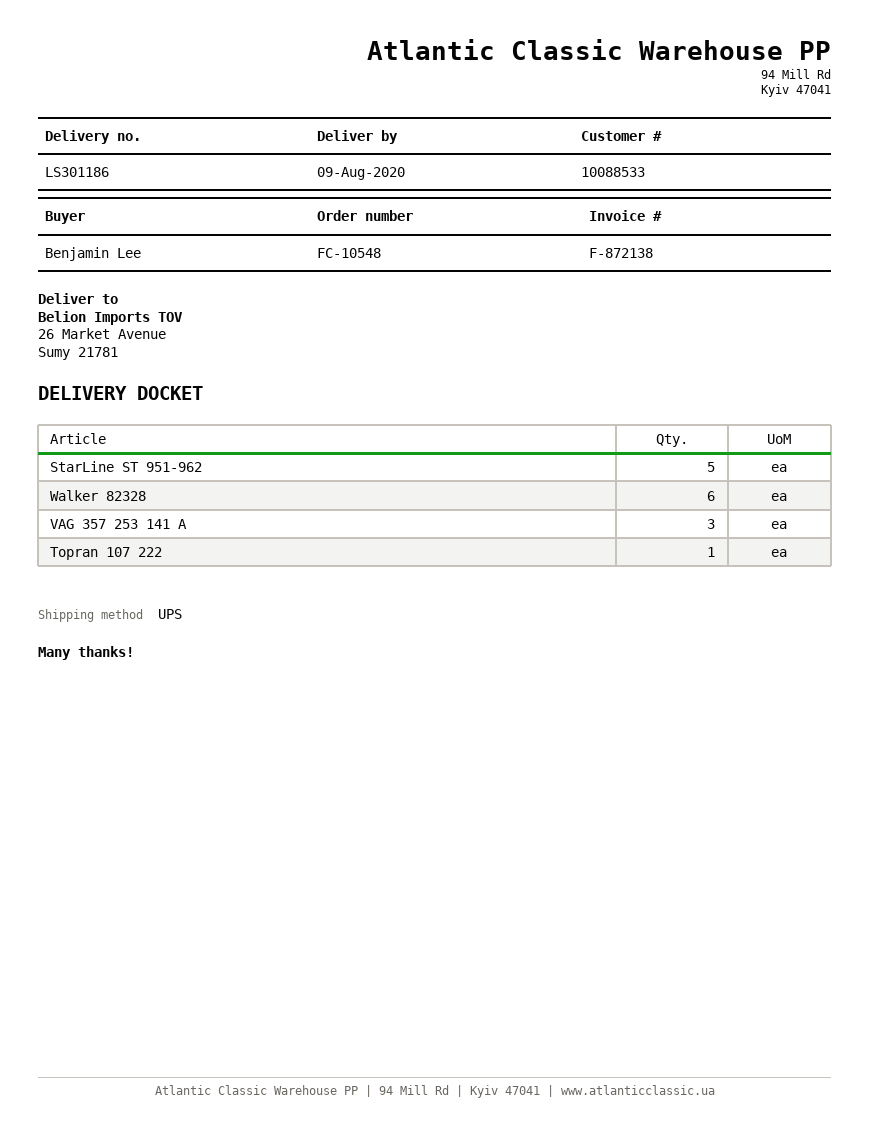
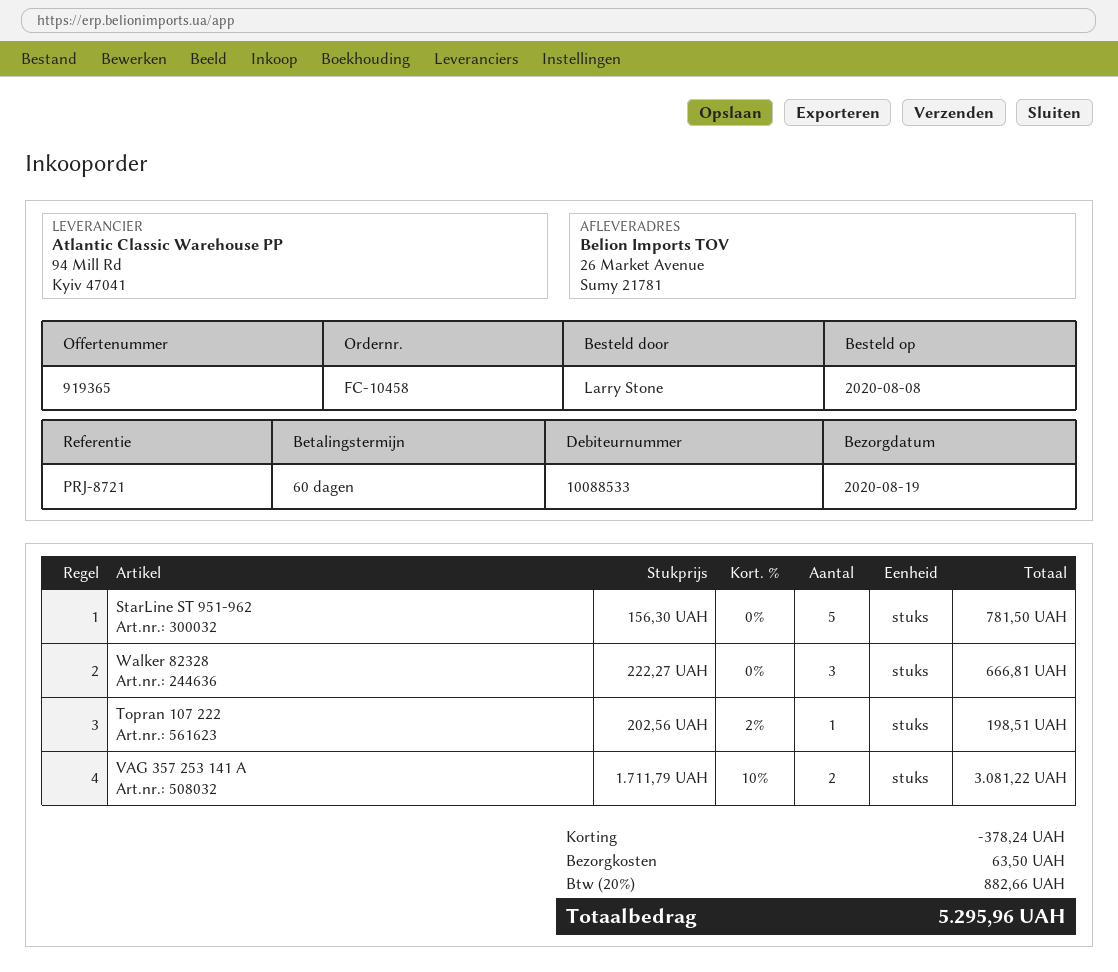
order number: FC-10548 -> FC-10458
delivery date: 2020-08-09 -> 2020-08-19
ordered by: Benjamin Lee -> Larry Stone
Walker 82328: 6 -> 3
VAG 357 253 141 A: 3 -> 2

